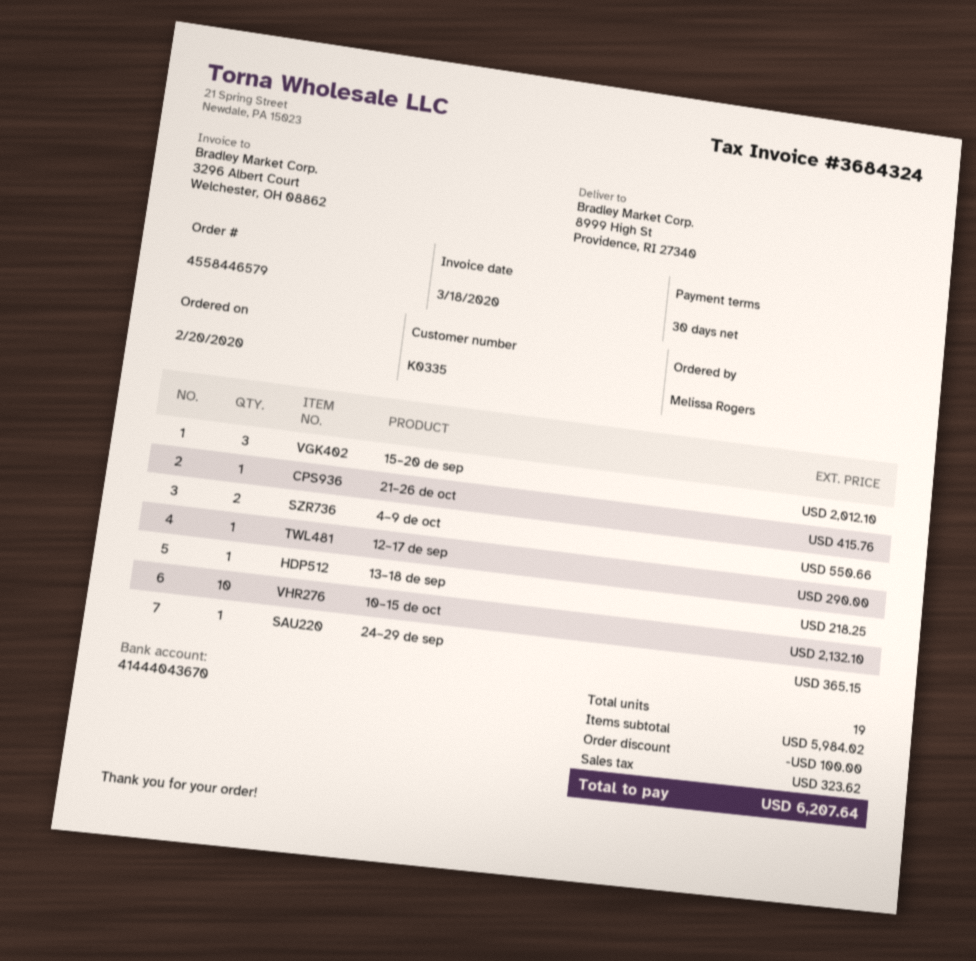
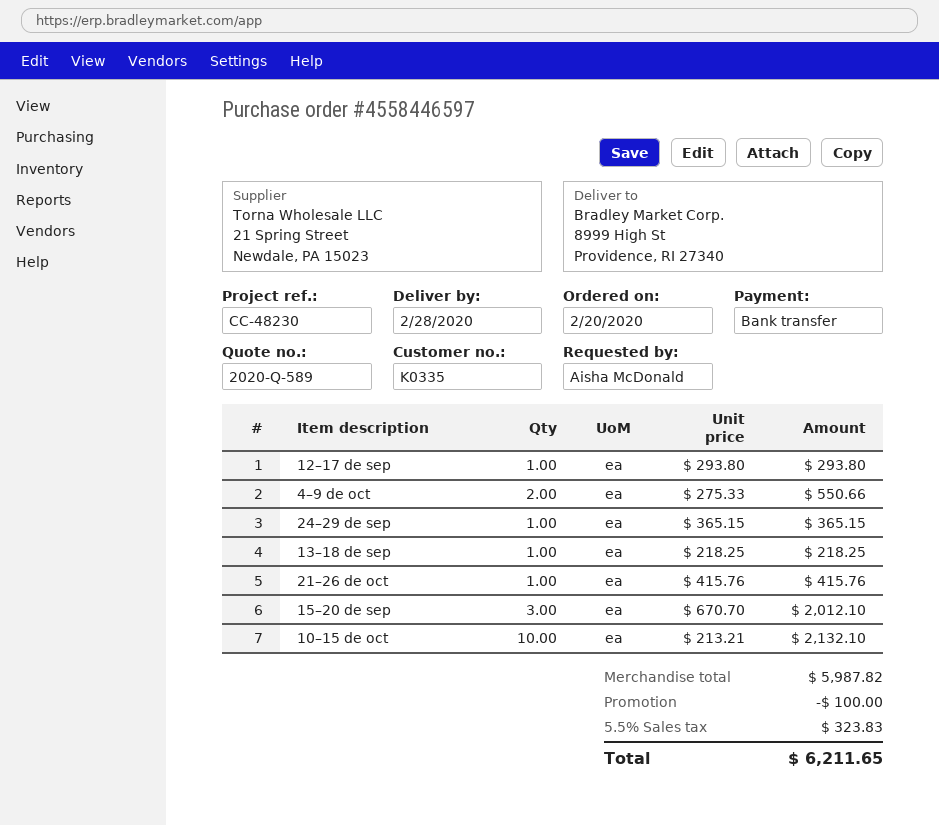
order number: 4558446579 -> 4558446597
ordered by: Melissa Rogers -> Aisha McDonald
12–17 de sep: 1 for 290.00 -> 1 for 293.80
subtotal: 5984.02 -> 5987.82
tax: 323.62 -> 323.83
total: 6207.64 -> 6211.65

